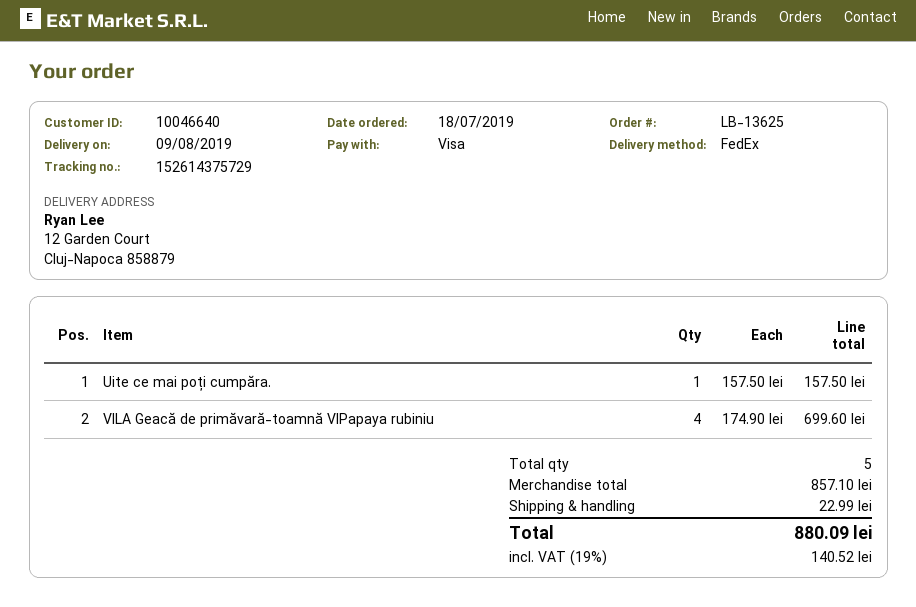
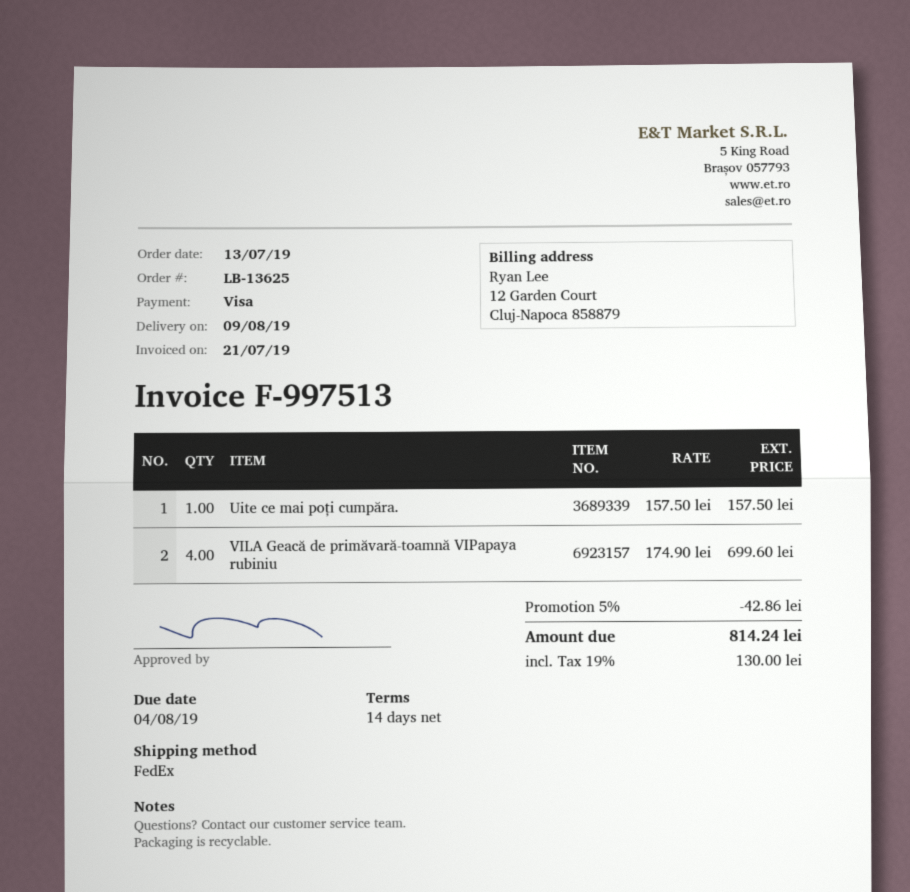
order date: 2019-07-18 -> 2019-07-13
discount: none -> 5% = 42.86
shipping: 22.99 -> none
tax: 19% = 140.52 -> 19% = 130.00
total: 880.09 -> 814.24

